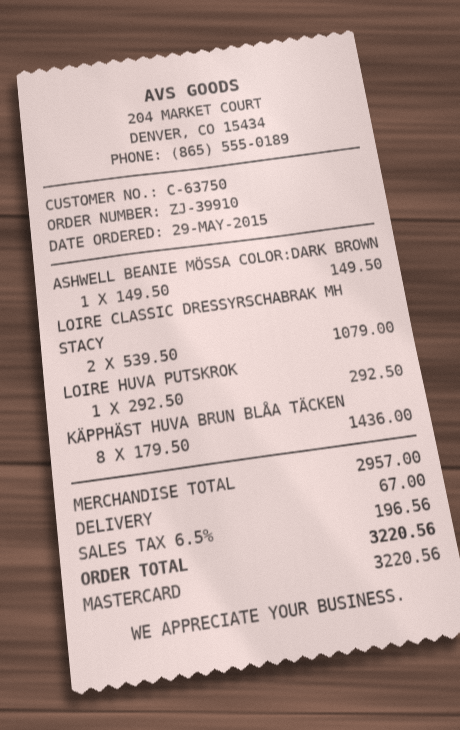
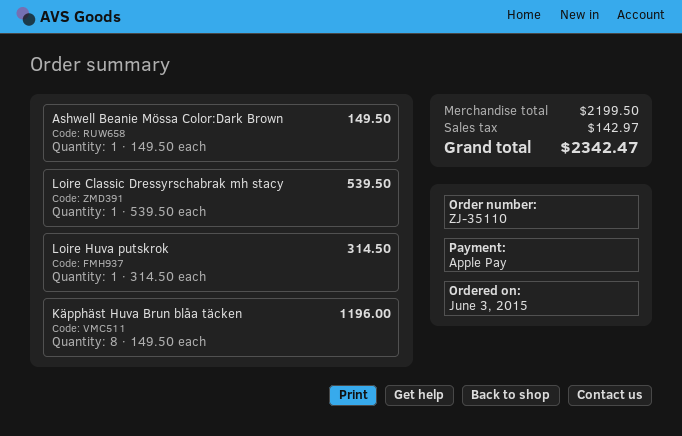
order number: ZJ-39910 -> ZJ-35110
order date: 2015-05-29 -> 2015-06-03
payment method: Mastercard -> Apple Pay
LOIRE CLASSIC DRESSYRSCHABRAK MH STACY: 2 x 539.50 = 1079.00 -> 1 x 539.50 = 539.50
LOIRE HUVA PUTSKROK: 1 x 292.50 = 292.50 -> 1 x 314.50 = 314.50
KÄPPHÄST HUVA BRUN BLÅA TÄCKEN: 8 x 179.50 = 1436.00 -> 8 x 149.50 = 1196.00
subtotal: 2957.00 -> 2199.50
shipping: 67.00 -> none
tax: 196.56 -> 142.97
total: 3220.56 -> 2342.47

